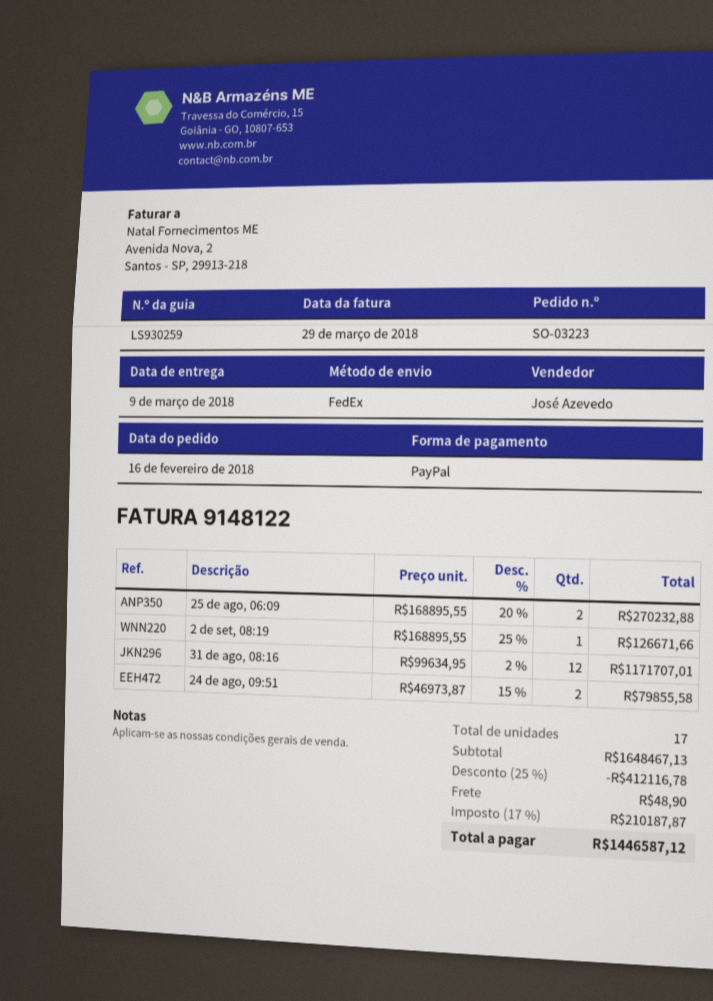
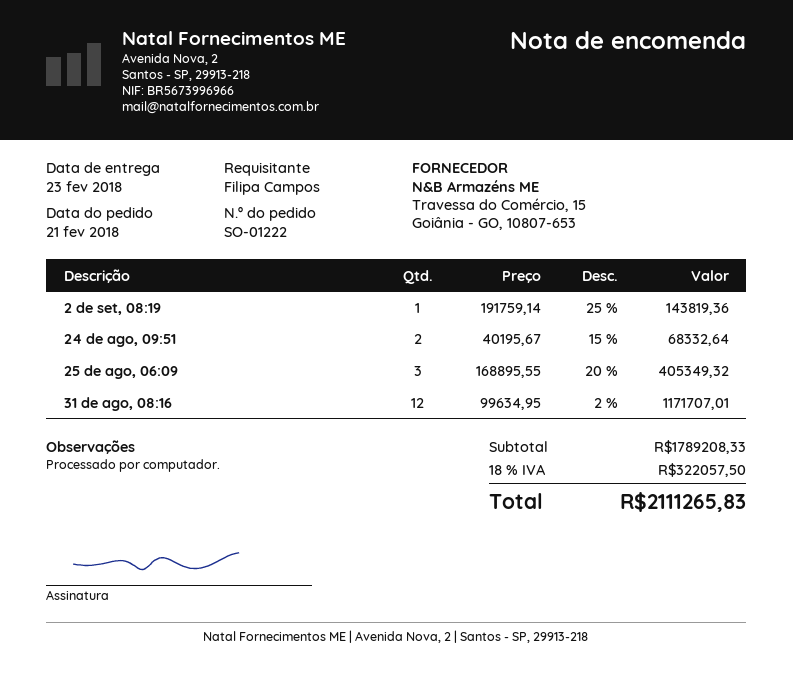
order number: SO-03223 -> SO-01222
order date: 2018-02-16 -> 2018-02-21
delivery date: 2018-03-09 -> 2018-02-23
25 de ago, 06:09: 2 x 168895.55 - 20% = 270232.88 -> 3 x 168895.55 - 20% = 405349.32
2 de set, 08:19: 1 x 168895.55 - 25% = 126671.66 -> 1 x 191759.14 - 25% = 143819.36
24 de ago, 09:51: 2 x 46973.87 - 15% = 79855.58 -> 2 x 40195.67 - 15% = 68332.64
subtotal: 1648467.13 -> 1789208.33
discount: 25% = 412116.78 -> none
shipping: 48.90 -> none
tax: 17% = 210187.87 -> 18% = 322057.50
total: 1446587.12 -> 2111265.83

